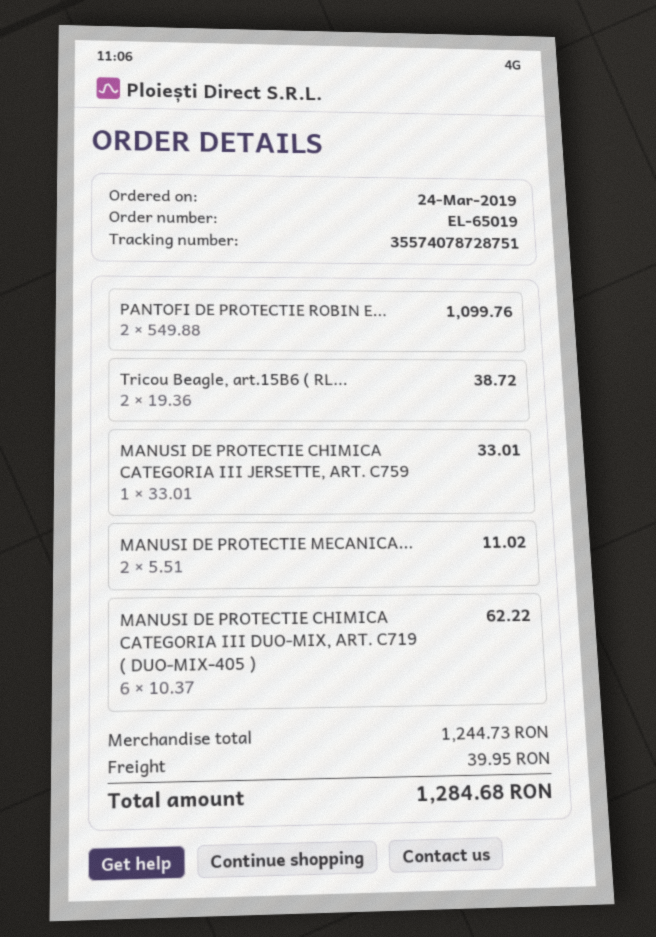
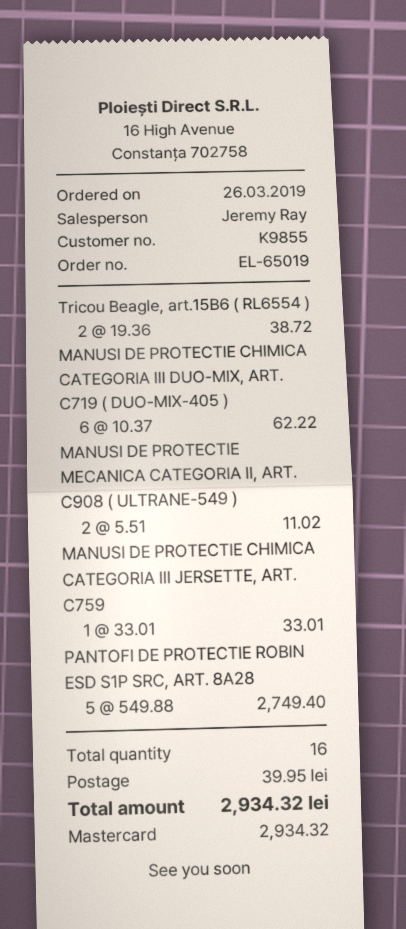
order date: 2019-03-24 -> 2019-03-26
PANTOFI DE PROTECTIE ROBIN E...: 2 x 549.88 = 1099.76 -> 5 x 549.88 = 2749.40
total: 1284.68 -> 2934.32

